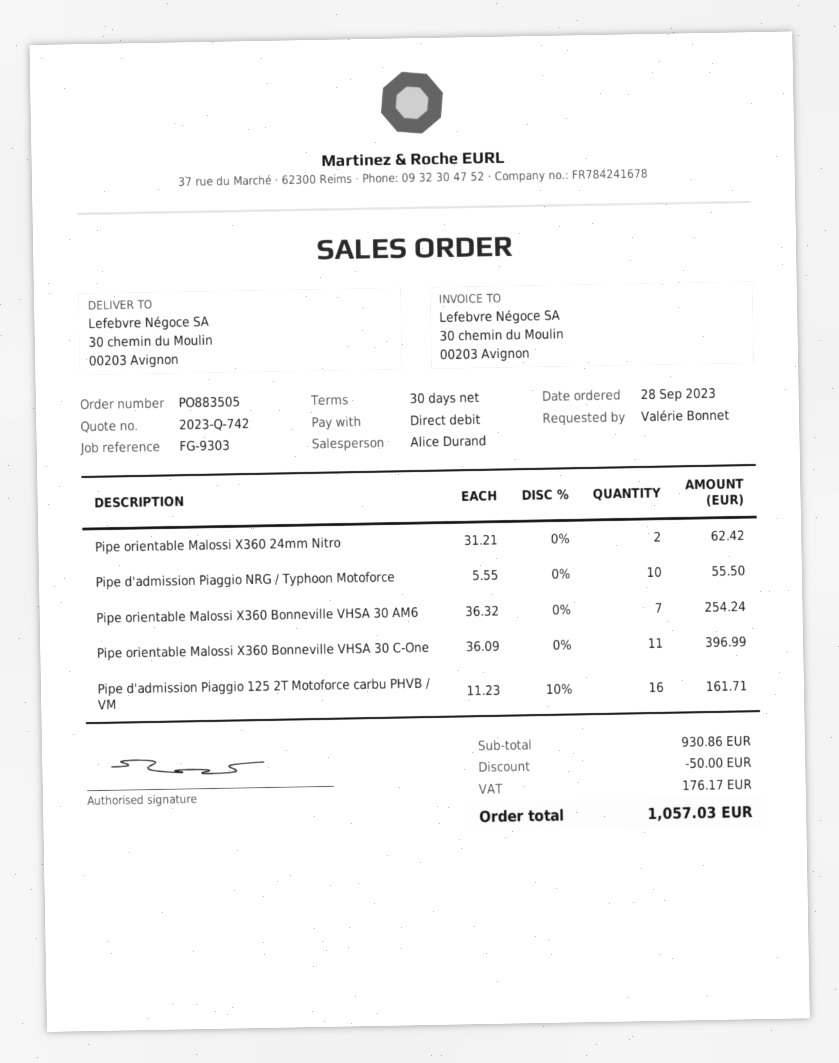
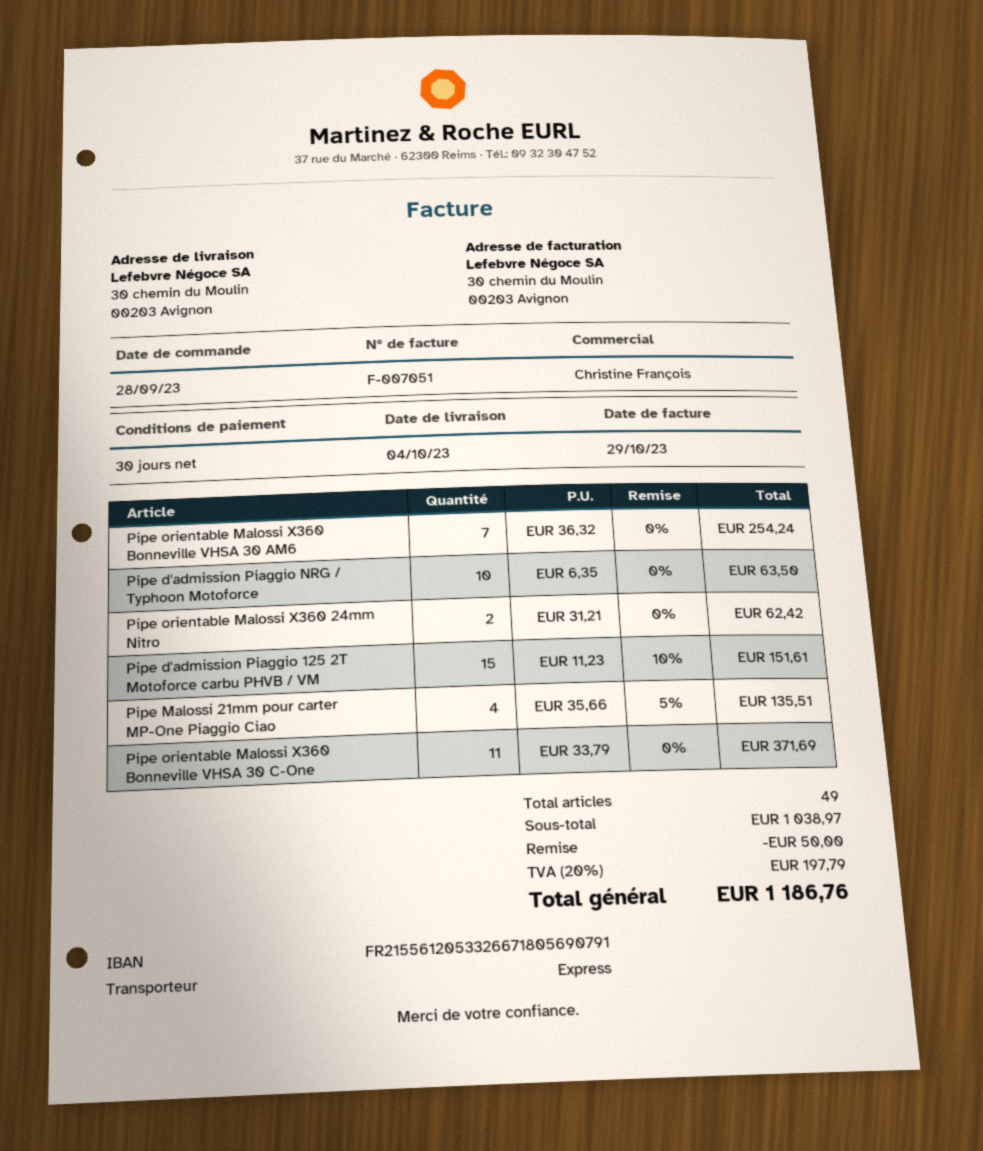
sales rep: Alice Durand -> Christine François
Pipe d'admission Piaggio NRG / Typhoon Motoforce: 10 x 5.55 = 55.50 -> 10 x 6.35 = 63.50
Pipe orientable Malossi X360 Bonneville VHSA 30 C-One: 11 x 36.09 = 396.99 -> 11 x 33.79 = 371.69
Pipe d'admission Piaggio 125 2T Motoforce carbu PHVB / VM: 16 x 11.23 - 10% = 161.71 -> 15 x 11.23 - 10% = 151.61
Pipe Malossi 21mm pour carter MP-One Piaggio Ciao: none -> 4 x 35.66 - 5% = 135.51
subtotal: 930.86 -> 1038.97
tax: 176.17 -> 197.79
total: 1057.03 -> 1186.76

